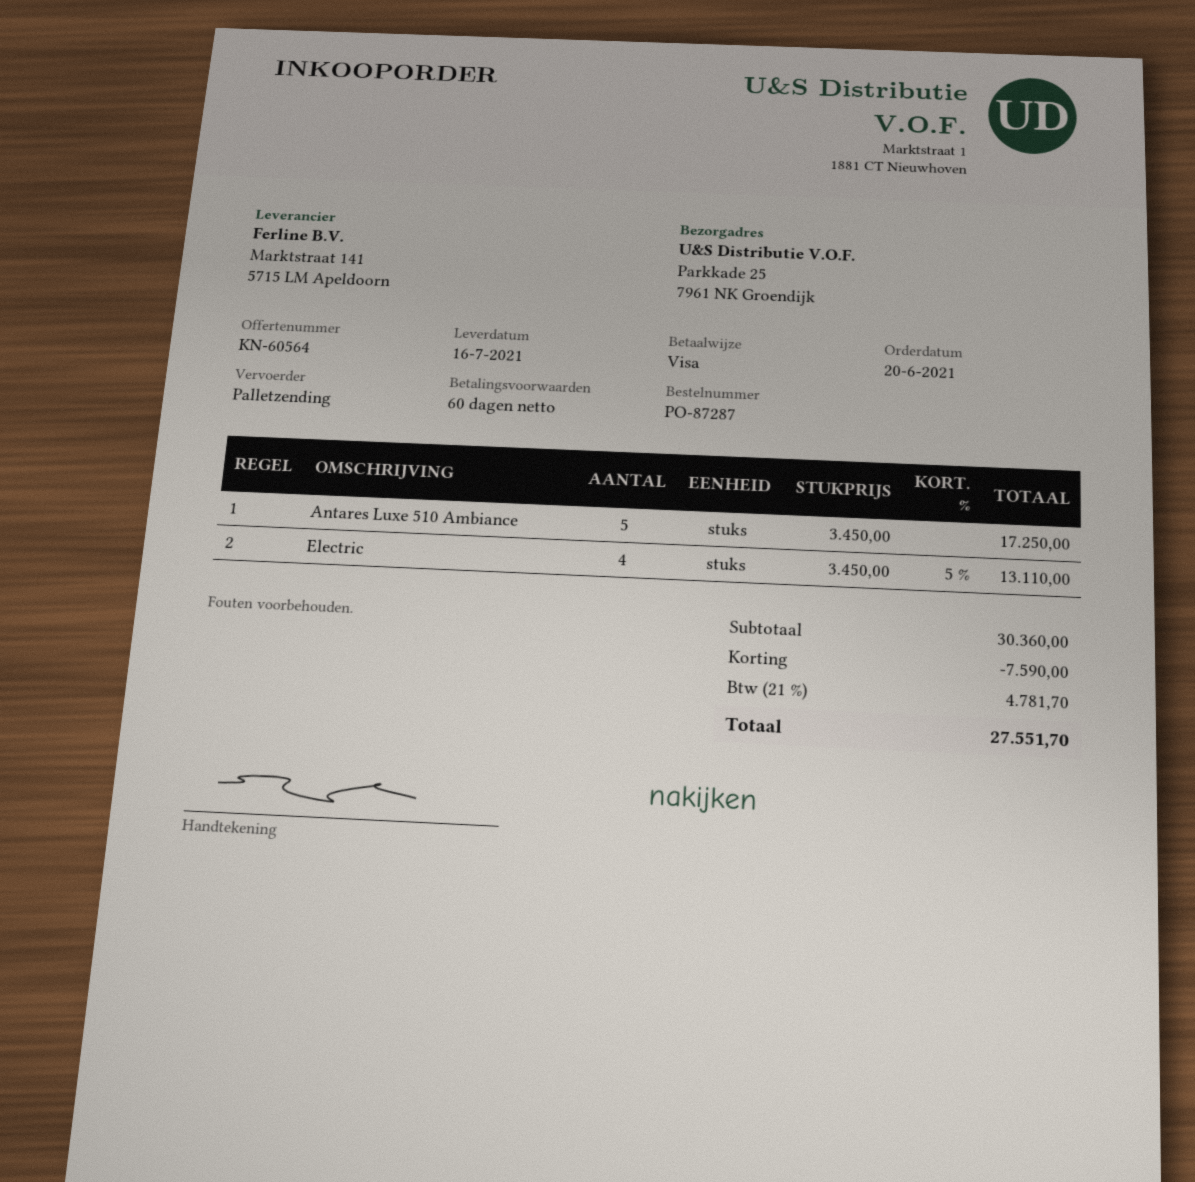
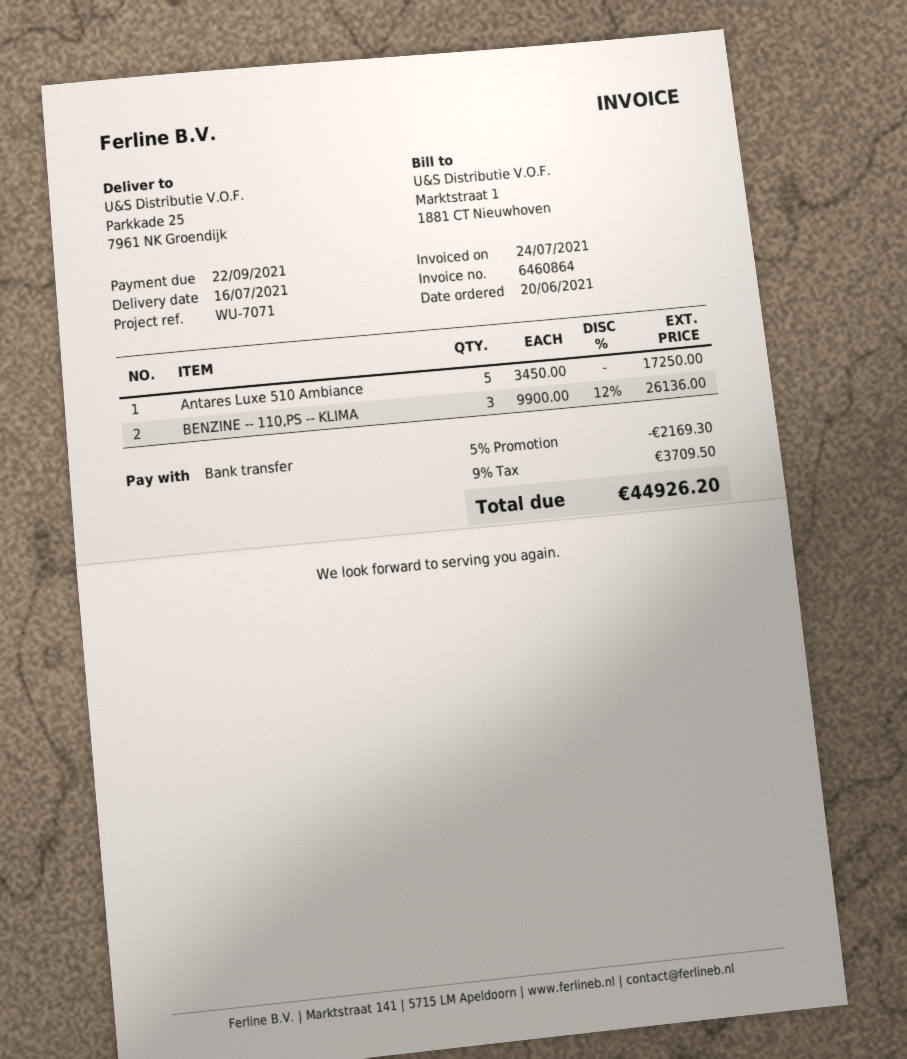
payment method: Visa -> bank transfer
Electric: 4 x 3450.00 - 5% = 13110.00 -> none
BENZINE -- 110,PS -- KLIMA: none -> 3 x 9900.00 - 12% = 26136.00
discount: 7590.00 -> 2169.30
tax: 21% = 4781.70 -> 9% = 3709.50
total: 27551.70 -> 44926.20

